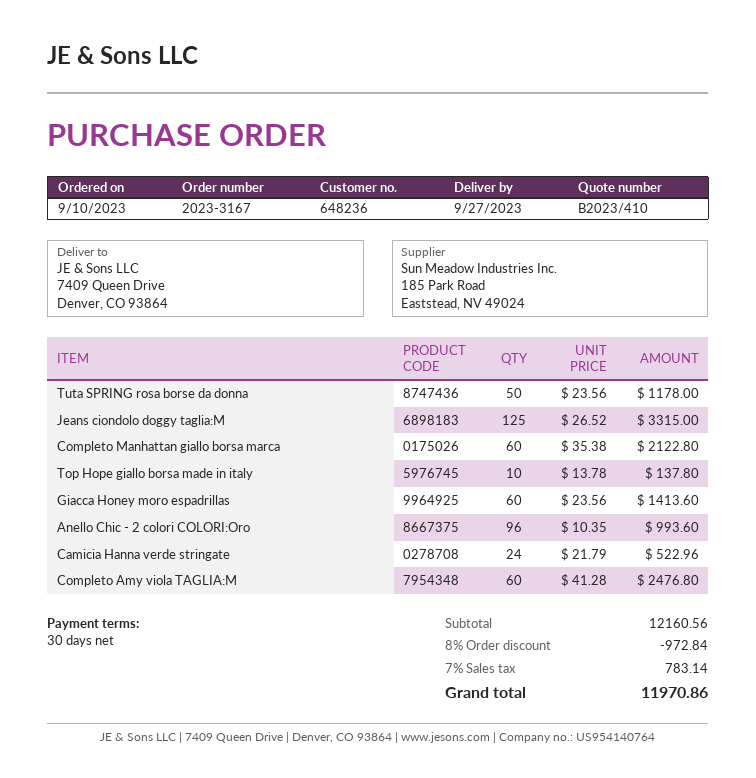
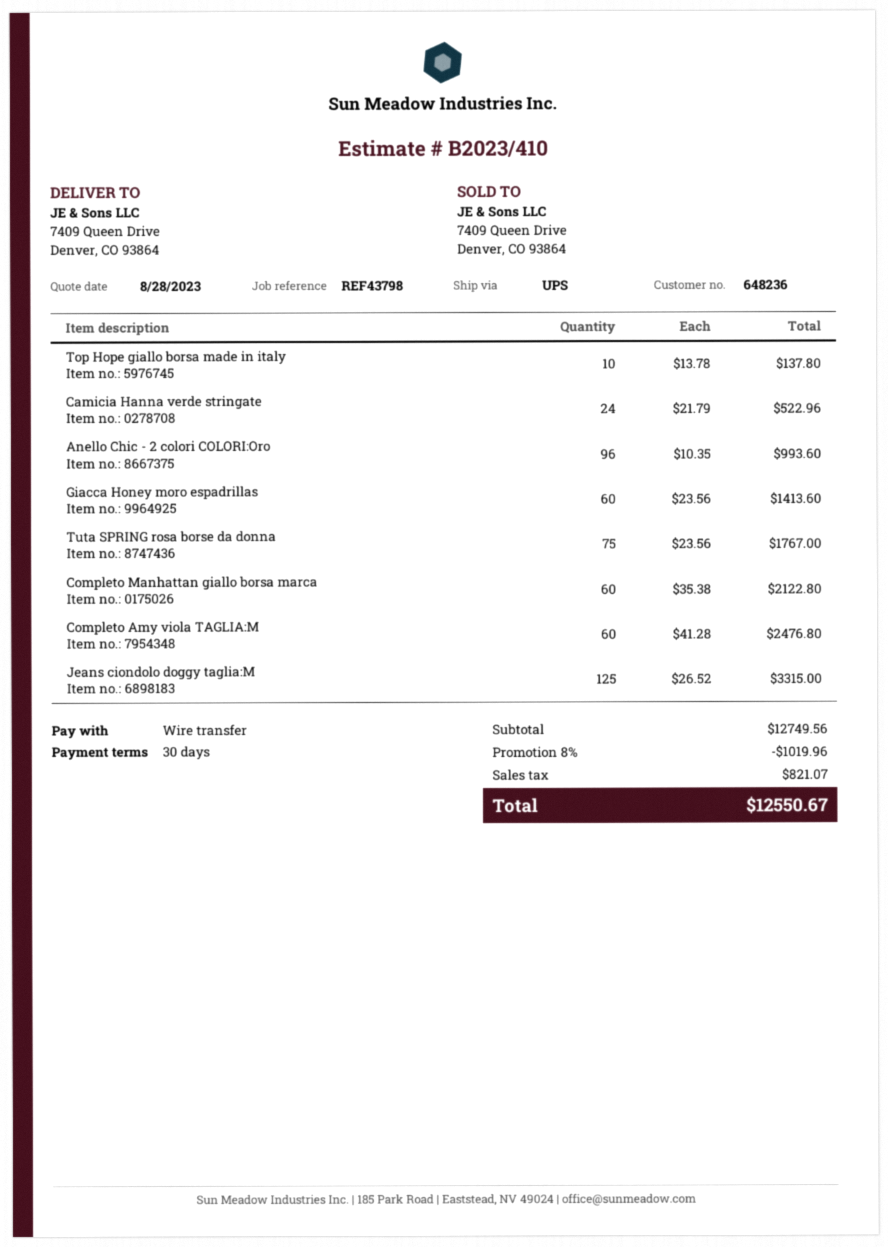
Tuta SPRING rosa borse da donna: 50 x 23.56 = 1178.00 -> 75 x 23.56 = 1767.00
subtotal: 12160.56 -> 12749.56
discount: 8% = 972.84 -> 8% = 1019.96
tax: 783.14 -> 821.07
total: 11970.86 -> 12550.67

